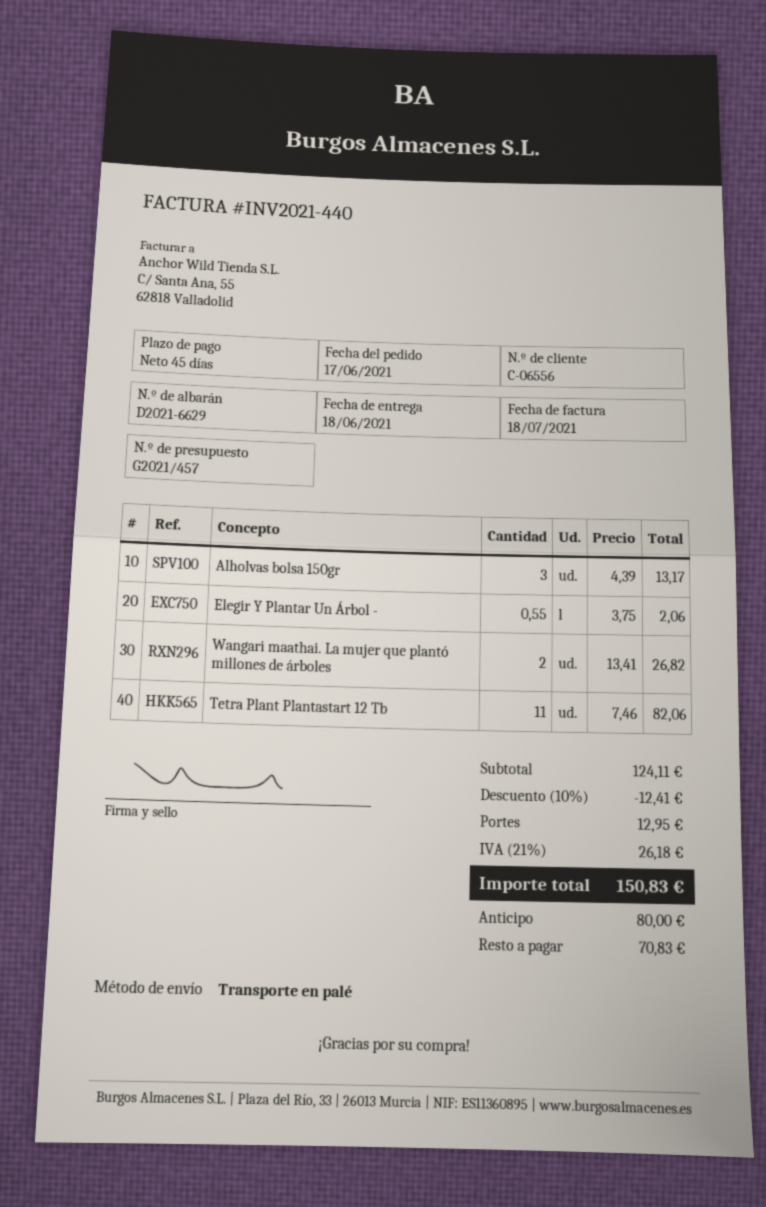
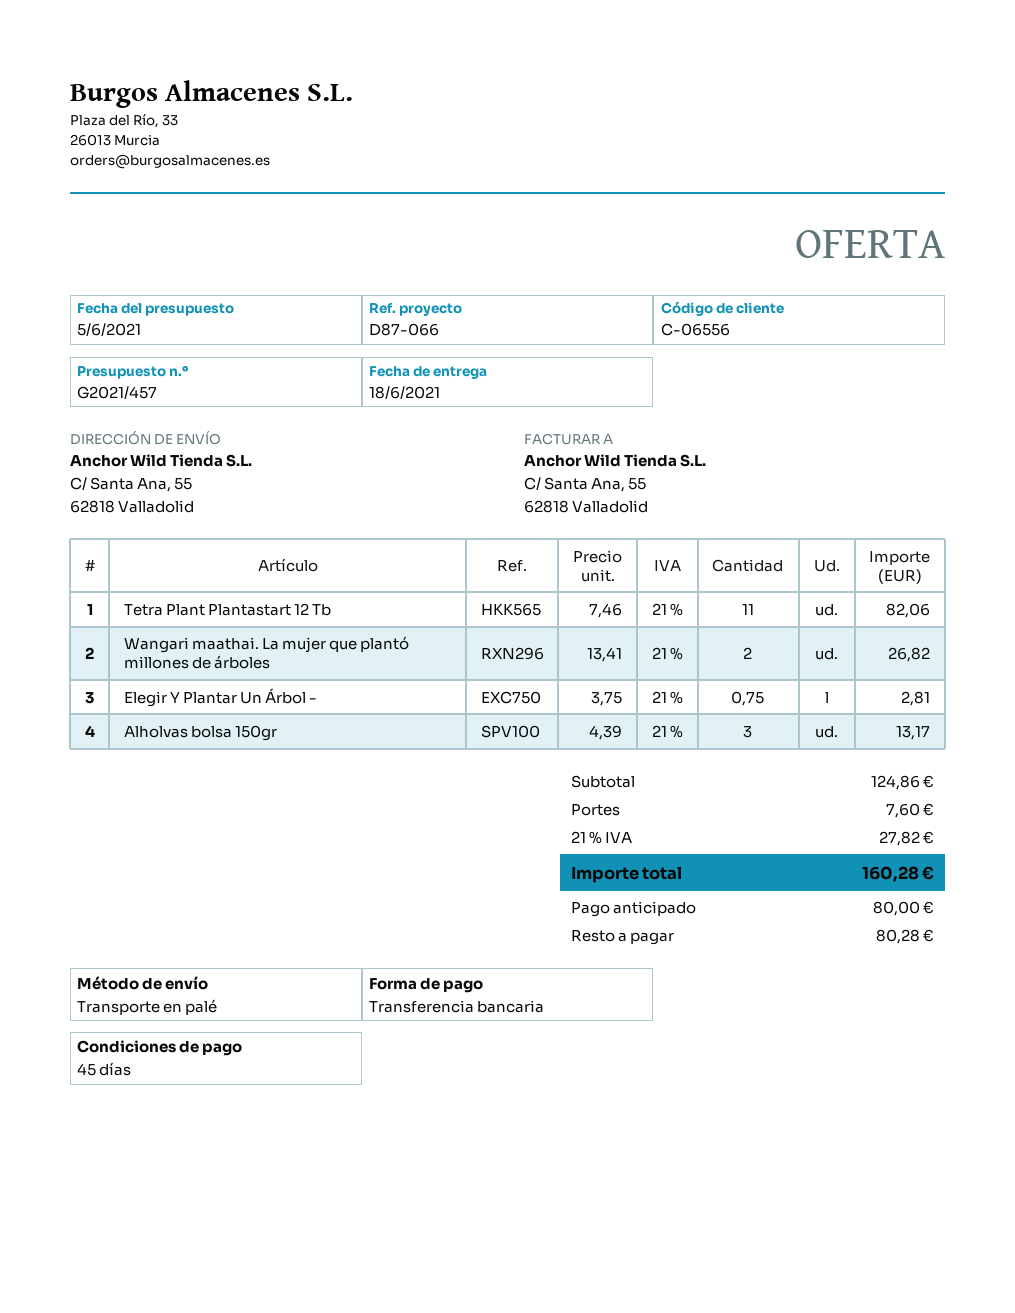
Elegir Y Plantar Un Árbol -: 0.55 x 3.75 = 2.06 -> 0.75 x 3.75 = 2.81
subtotal: 124.11 -> 124.86
discount: 10% = 12.41 -> none
shipping: 12.95 -> 7.60
tax: 21% = 26.18 -> 21% = 27.82
total: 150.83 -> 160.28
balance: 70.83 -> 80.28

